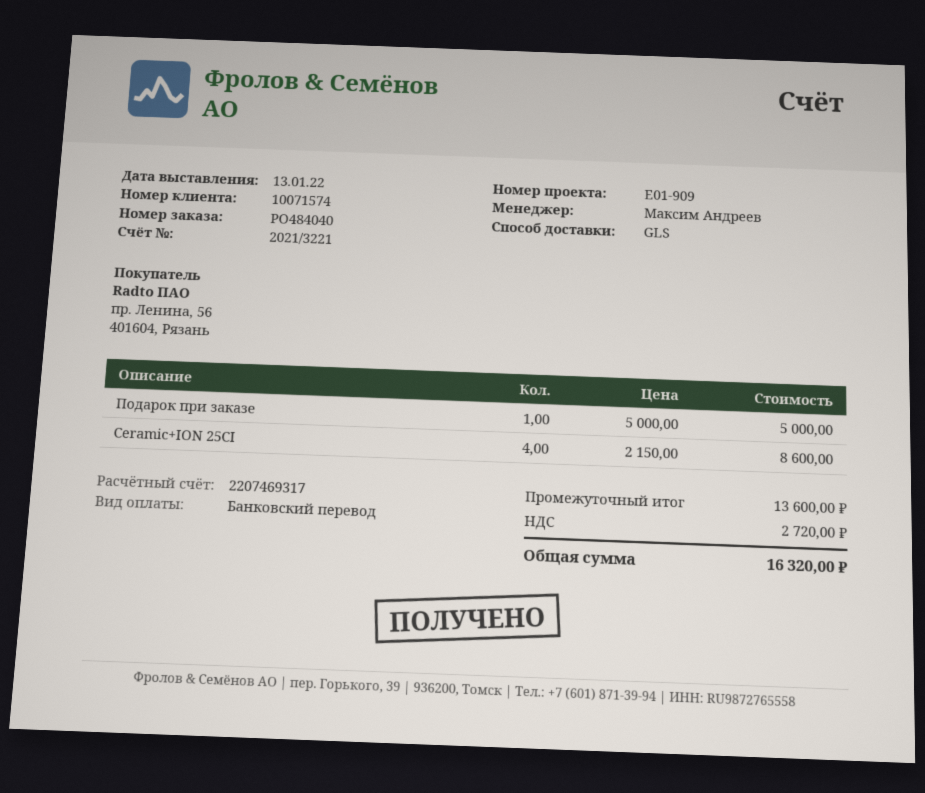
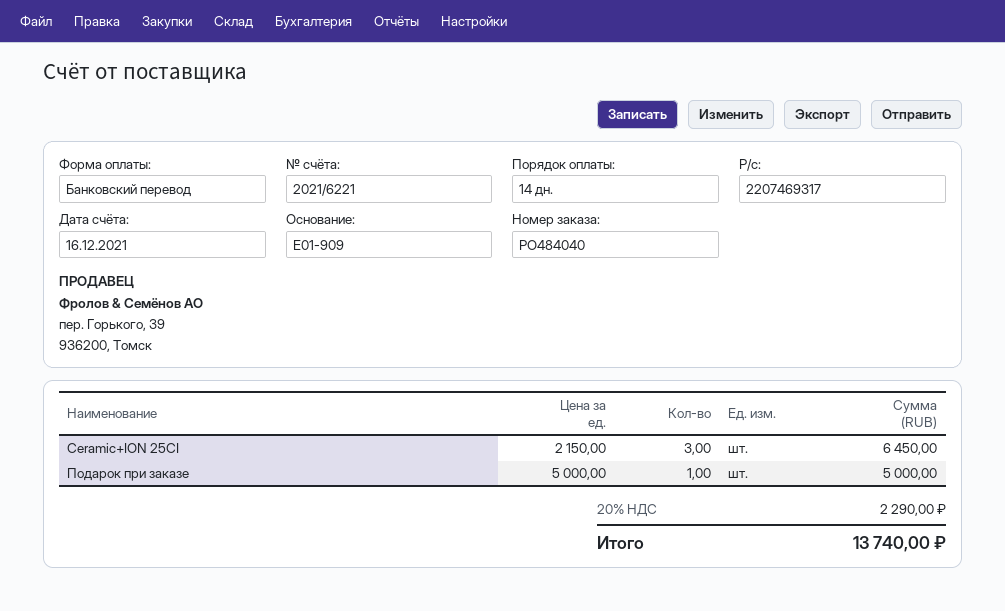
invoice number: 2021/3221 -> 2021/6221
invoice date: 2022-01-13 -> 2021-12-16
Ceramic+ION 25CI: 4 x 2150.00 = 8600.00 -> 3 x 2150.00 = 6450.00
tax: 2720.00 -> 2290.00
total: 16320.00 -> 13740.00

